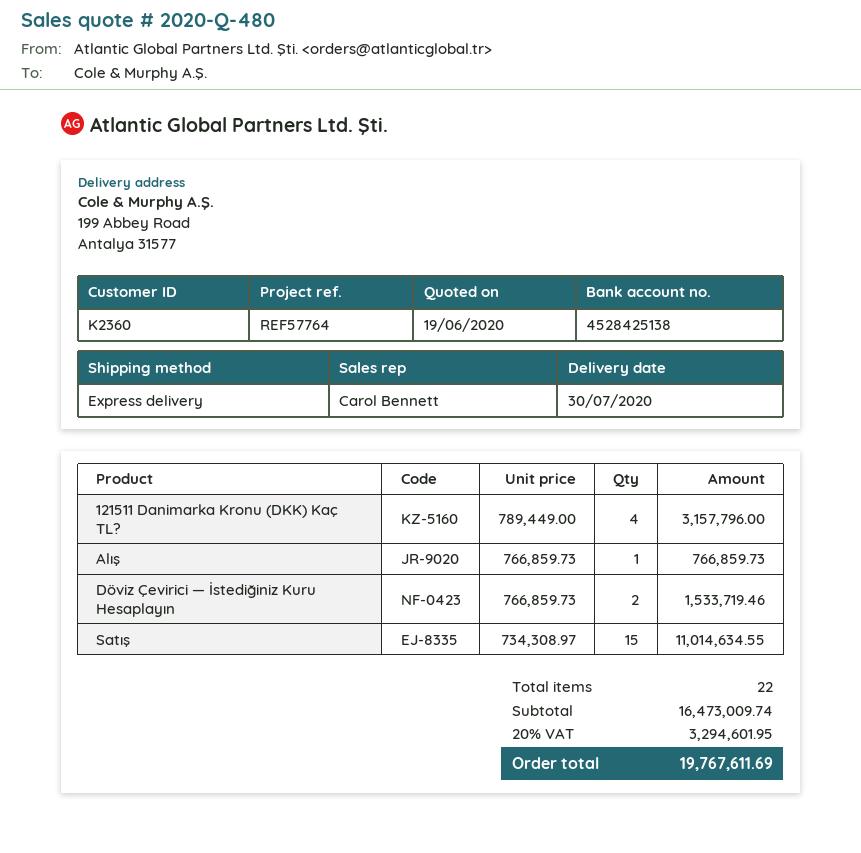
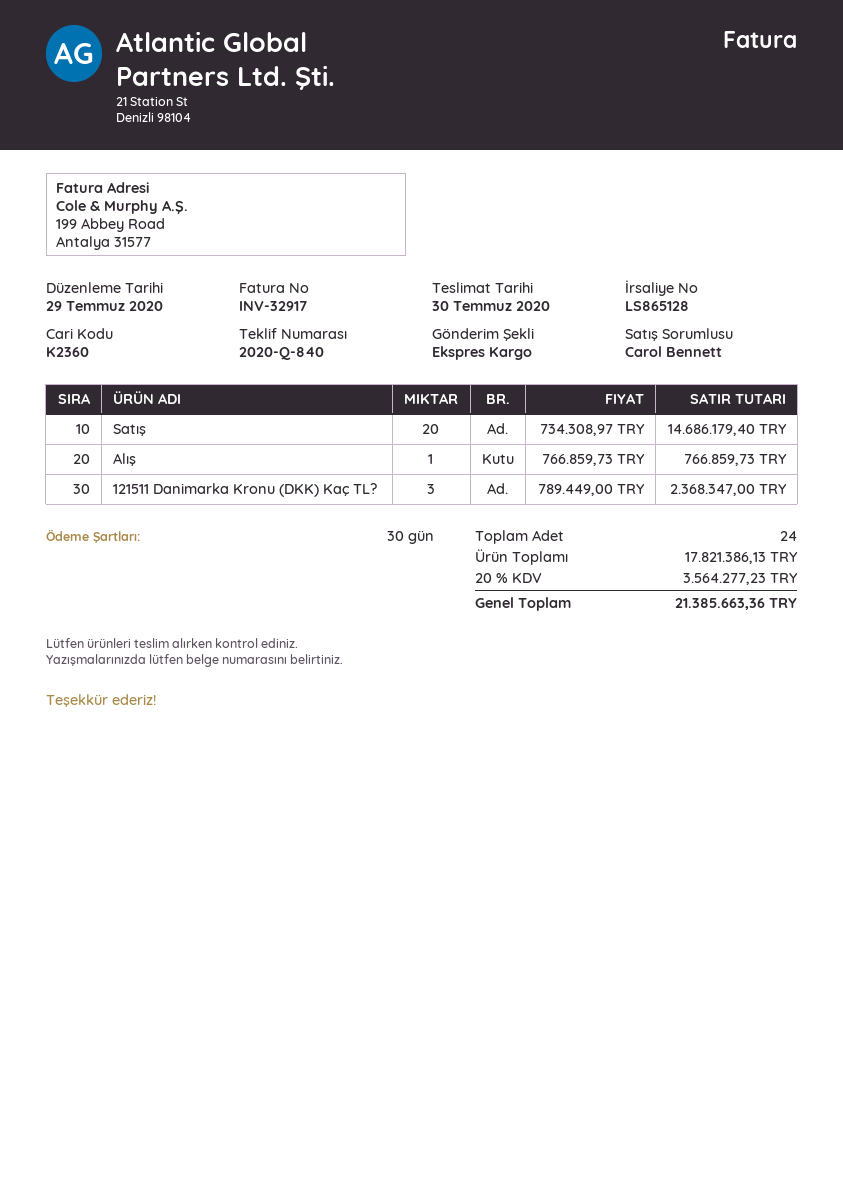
quote number: 2020-Q-480 -> 2020-Q-840
121511 Danimarka Kronu (DKK) Kaç TL?: 4 x 789449.00 = 3157796.00 -> 3 x 789449.00 = 2368347.00
Döviz Çevirici — İstediğiniz Kuru Hesaplayın: 2 x 766859.73 = 1533719.46 -> none
Satış: 15 x 734308.97 = 11014634.55 -> 20 x 734308.97 = 14686179.40
total quantity: 22 -> 24
subtotal: 16473009.74 -> 17821386.13
tax: 20% = 3294601.95 -> 20% = 3564277.23
total: 19767611.69 -> 21385663.36

